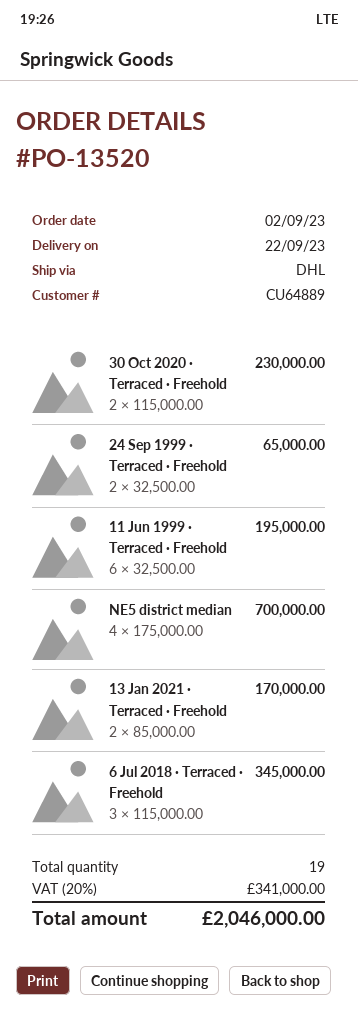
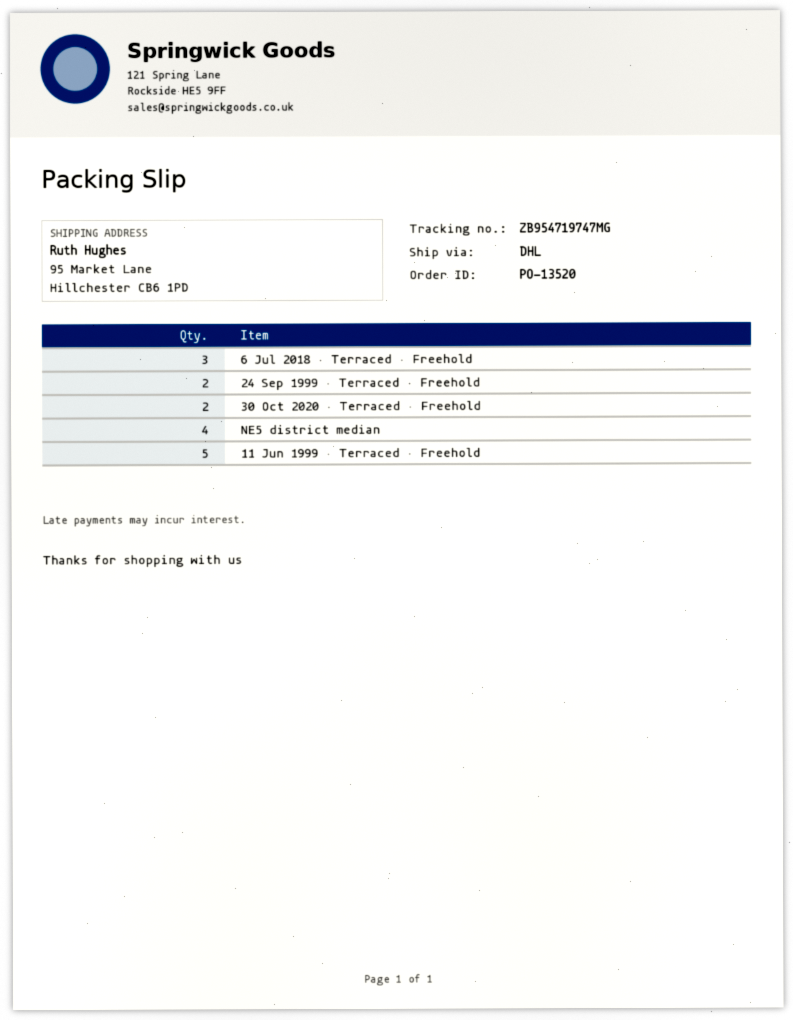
11 Jun 1999 · Terraced · Freehold: 6 -> 5
13 Jan 2021 · Terraced · Freehold: 2 -> none

